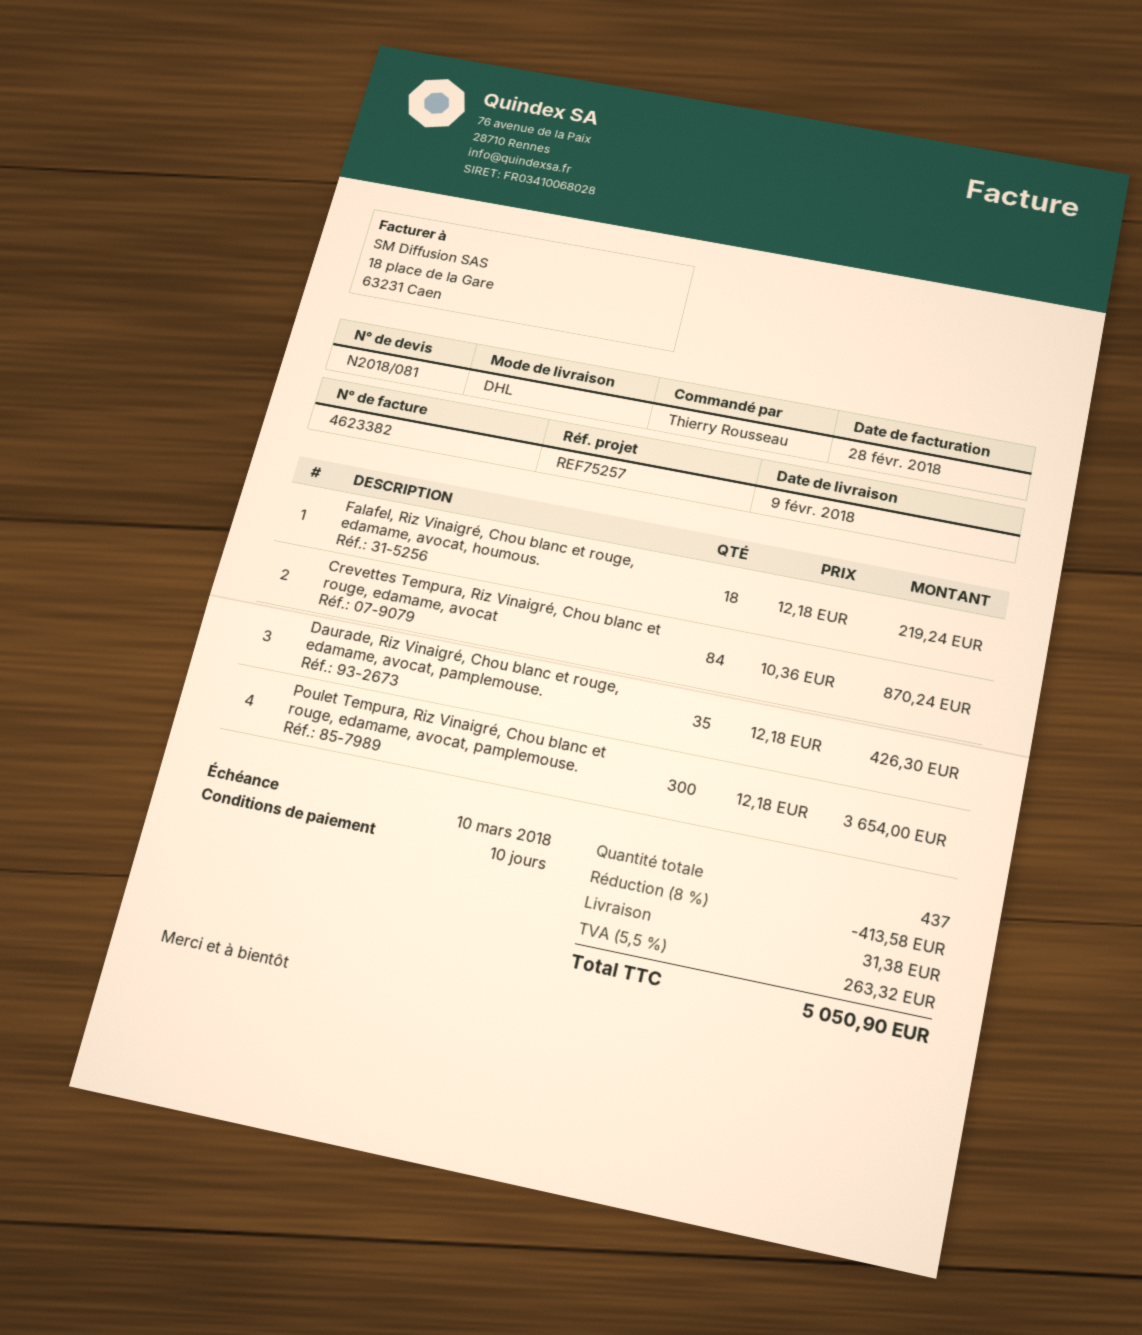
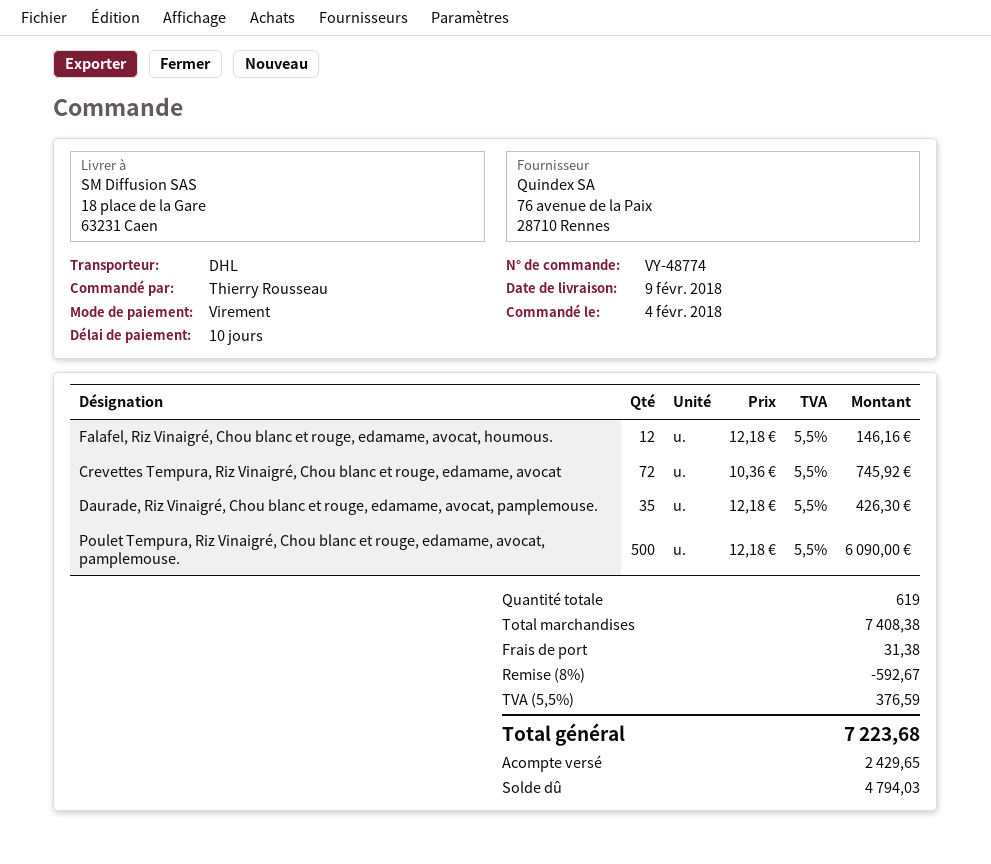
Falafel, Riz Vinaigré, Chou blanc et rouge, edamame, avocat, houmous.: 18 x 12.18 = 219.24 -> 12 x 12.18 = 146.16
Crevettes Tempura, Riz Vinaigré, Chou blanc et rouge, edamame, avocat: 84 x 10.36 = 870.24 -> 72 x 10.36 = 745.92
Poulet Tempura, Riz Vinaigré, Chou blanc et rouge, edamame, avocat, pamplemouse.: 300 x 12.18 = 3654.00 -> 500 x 12.18 = 6090.00
total quantity: 437 -> 619
discount: 8% = 413.58 -> 8% = 592.67
tax: 5.5% = 263.32 -> 5.5% = 376.59
total: 5050.90 -> 7223.68

